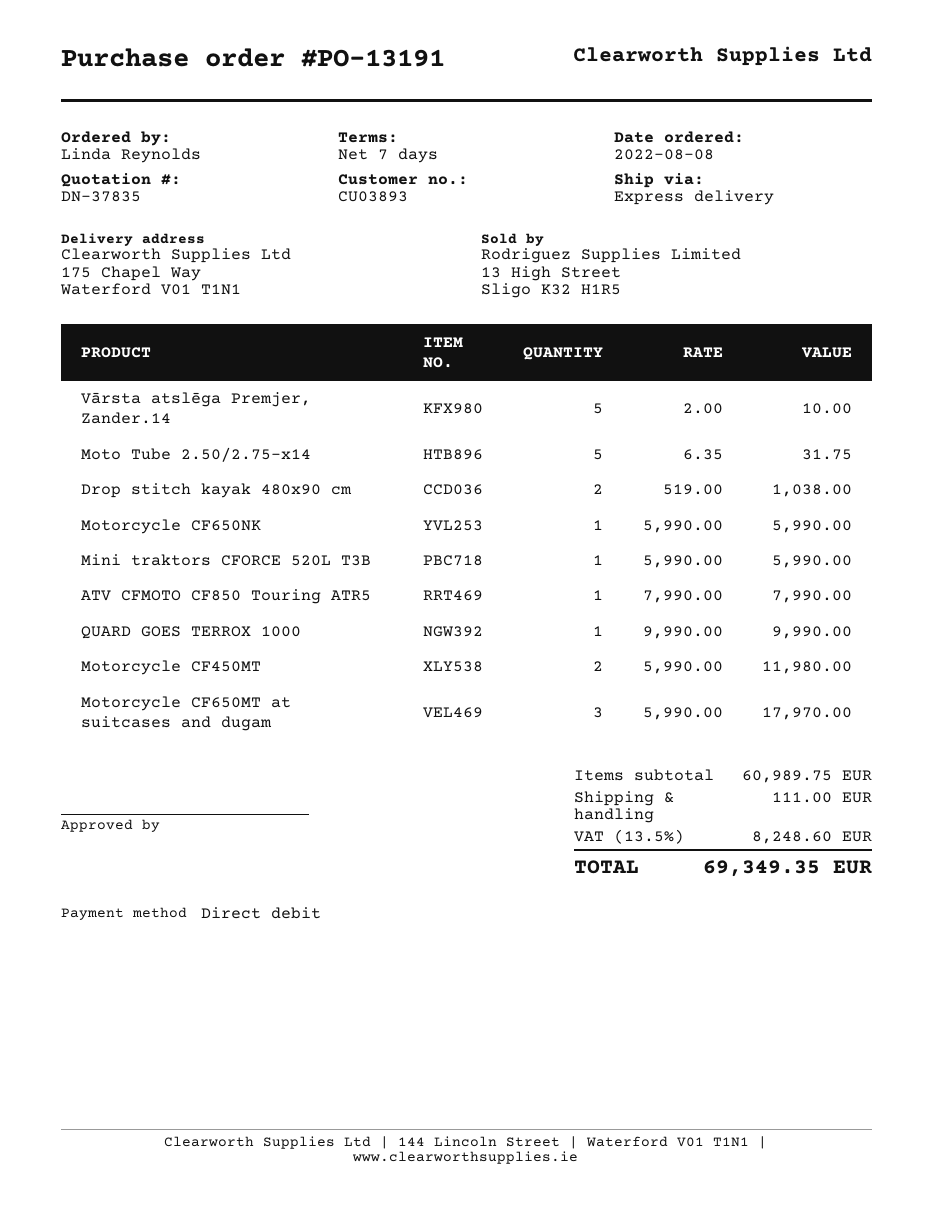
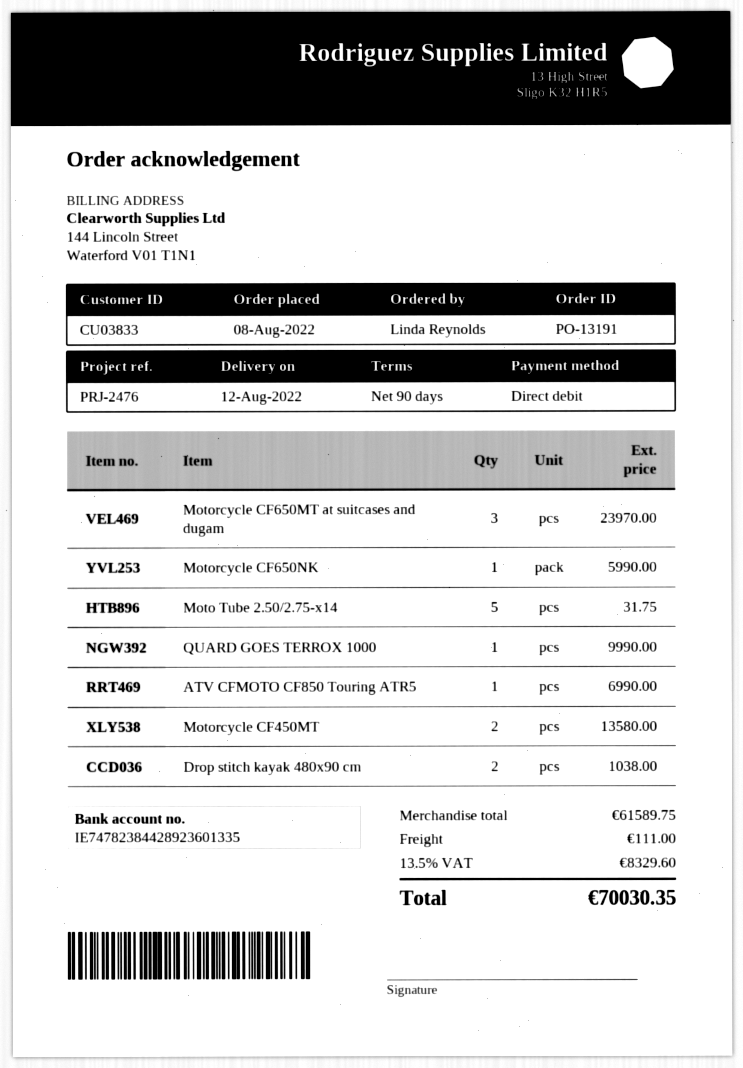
payment terms: 7 days -> 90 days
customer number: CU03893 -> CU03833
Vārsta atslēga Premjer, Zander.14: 5 for 10.00 -> none
Mini traktors CFORCE 520L T3B: 1 for 5990.00 -> none
ATV CFMOTO CF850 Touring ATR5: 1 for 7990.00 -> 1 for 6990.00
Motorcycle CF450MT: 2 for 11980.00 -> 2 for 13580.00
Motorcycle CF650MT at suitcases and dugam: 3 for 17970.00 -> 3 for 23970.00
subtotal: 60989.75 -> 61589.75
tax: 13.5% = 8248.60 -> 13.5% = 8329.60
total: 69349.35 -> 70030.35

